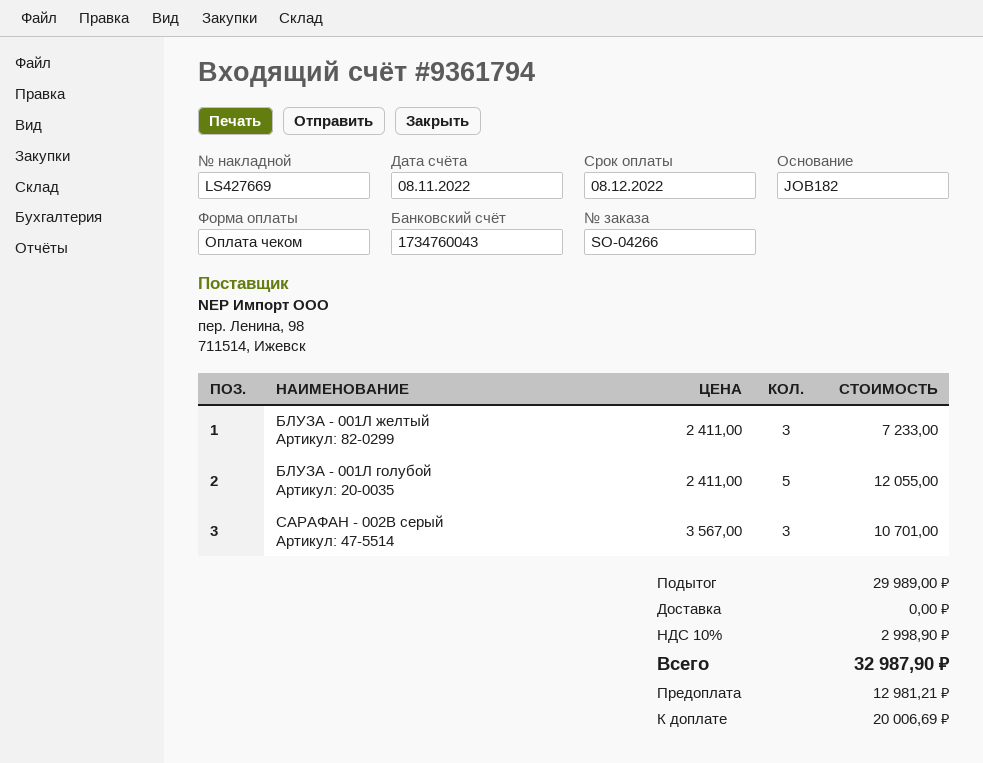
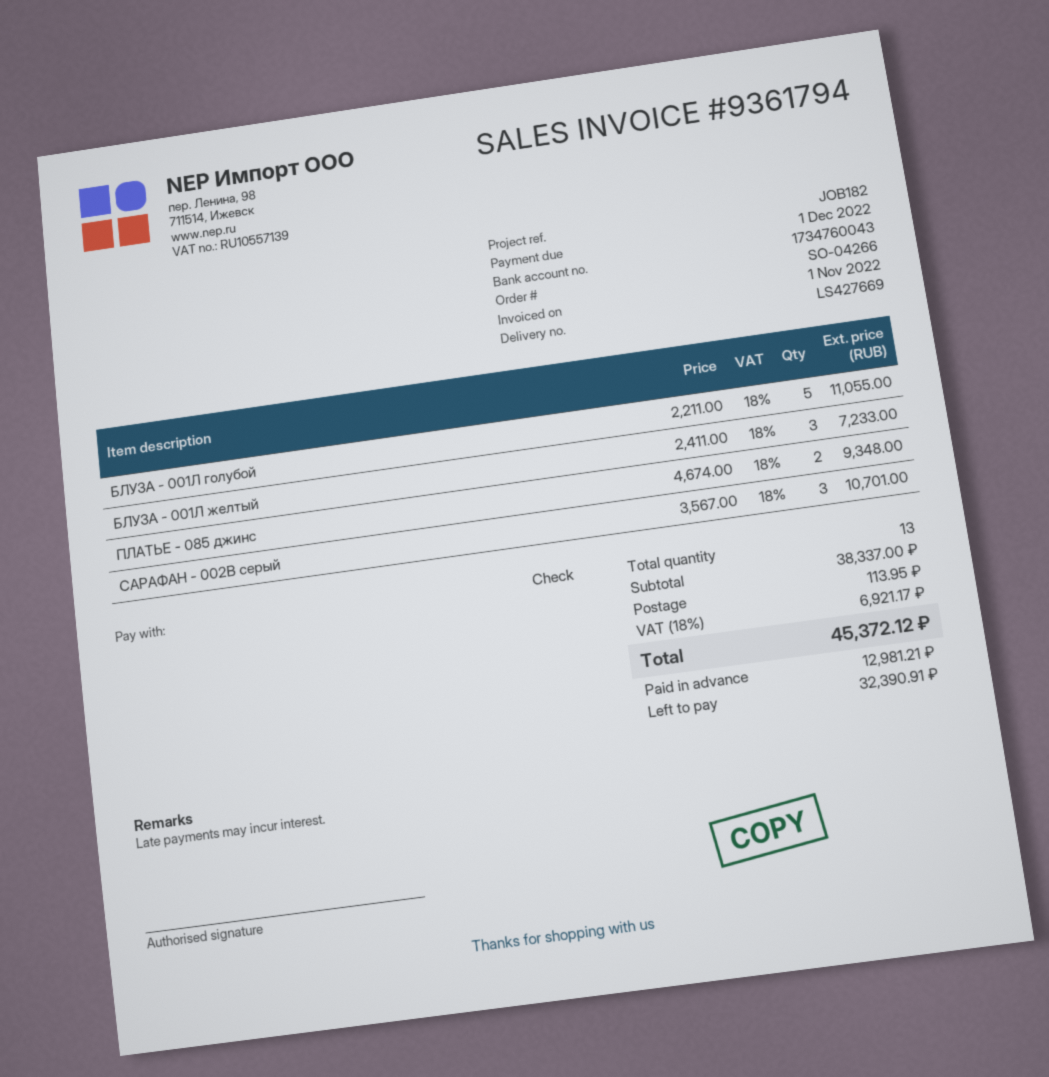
invoice date: 2022-11-08 -> 2022-11-01
due date: 2022-12-08 -> 2022-12-01
БЛУЗА - 001Л голубой: 5 x 2411.00 = 12055.00 -> 5 x 2211.00 = 11055.00
ПЛАТЬЕ - 085 джинс: none -> 2 x 4674.00 = 9348.00
subtotal: 29989.00 -> 38337.00
shipping: 0.00 -> 113.95
tax: 10% = 2998.90 -> 18% = 6921.17
total: 32987.90 -> 45372.12
balance: 20006.69 -> 32390.91

